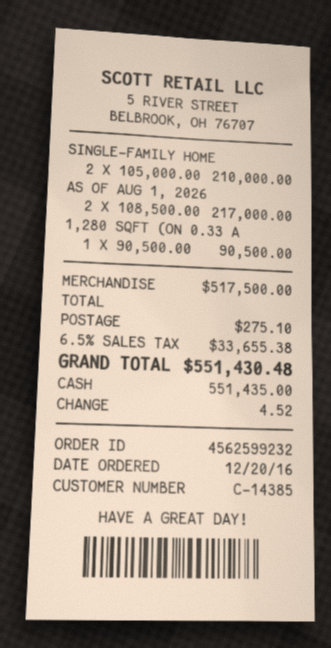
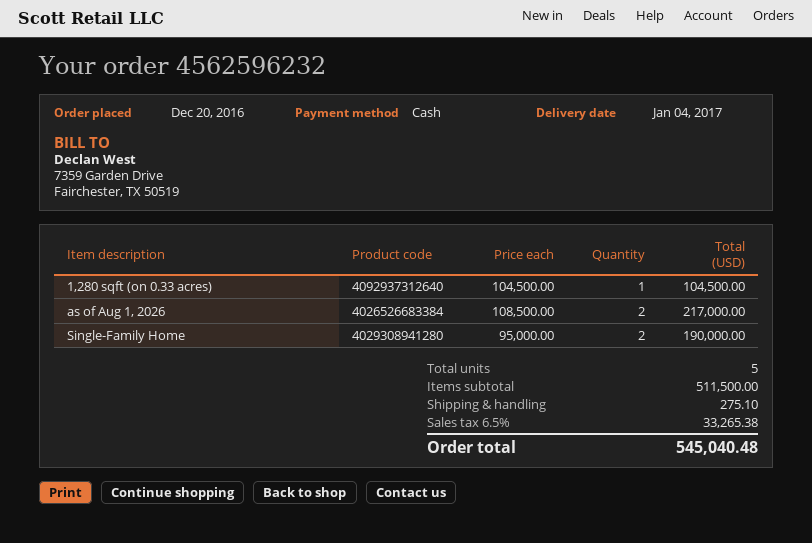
order number: 4562599232 -> 4562596232
SINGLE-FAMILY HOME: 2 x 105000.00 = 210000.00 -> 2 x 95000.00 = 190000.00
1,280 SQFT (ON 0.33 A: 1 x 90500.00 = 90500.00 -> 1 x 104500.00 = 104500.00
subtotal: 517500.00 -> 511500.00
tax: 6.5% = 33655.38 -> 6.5% = 33265.38
total: 551430.48 -> 545040.48

